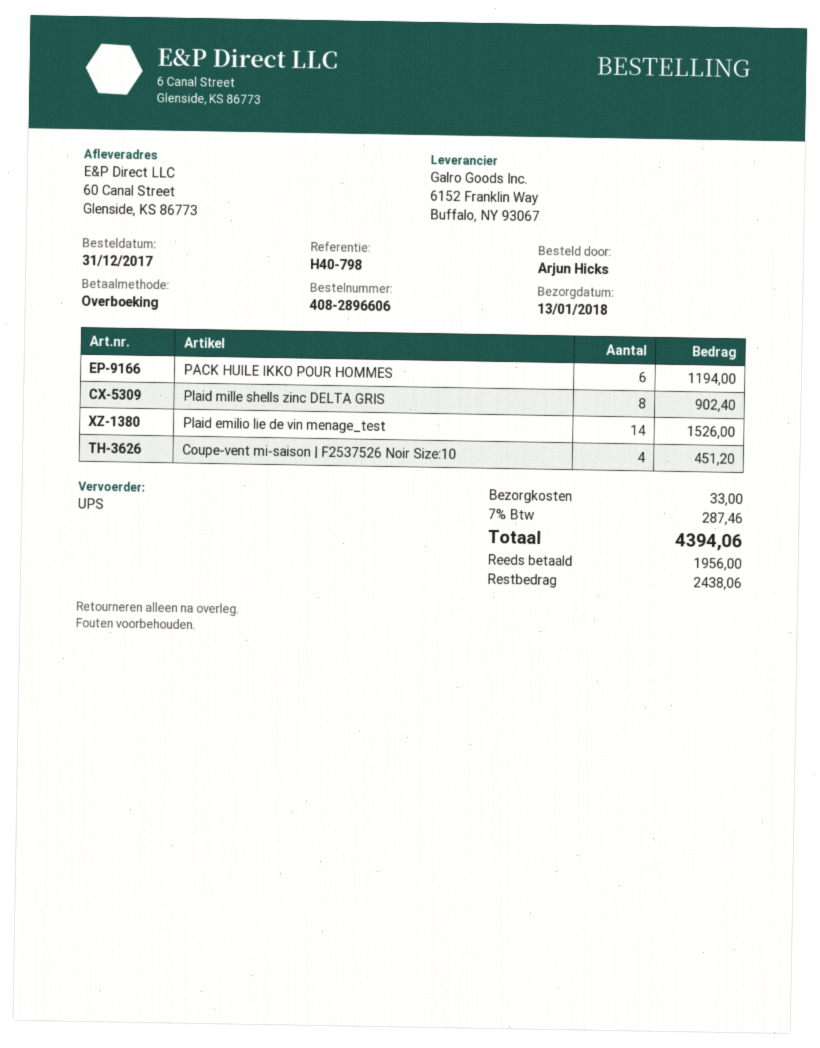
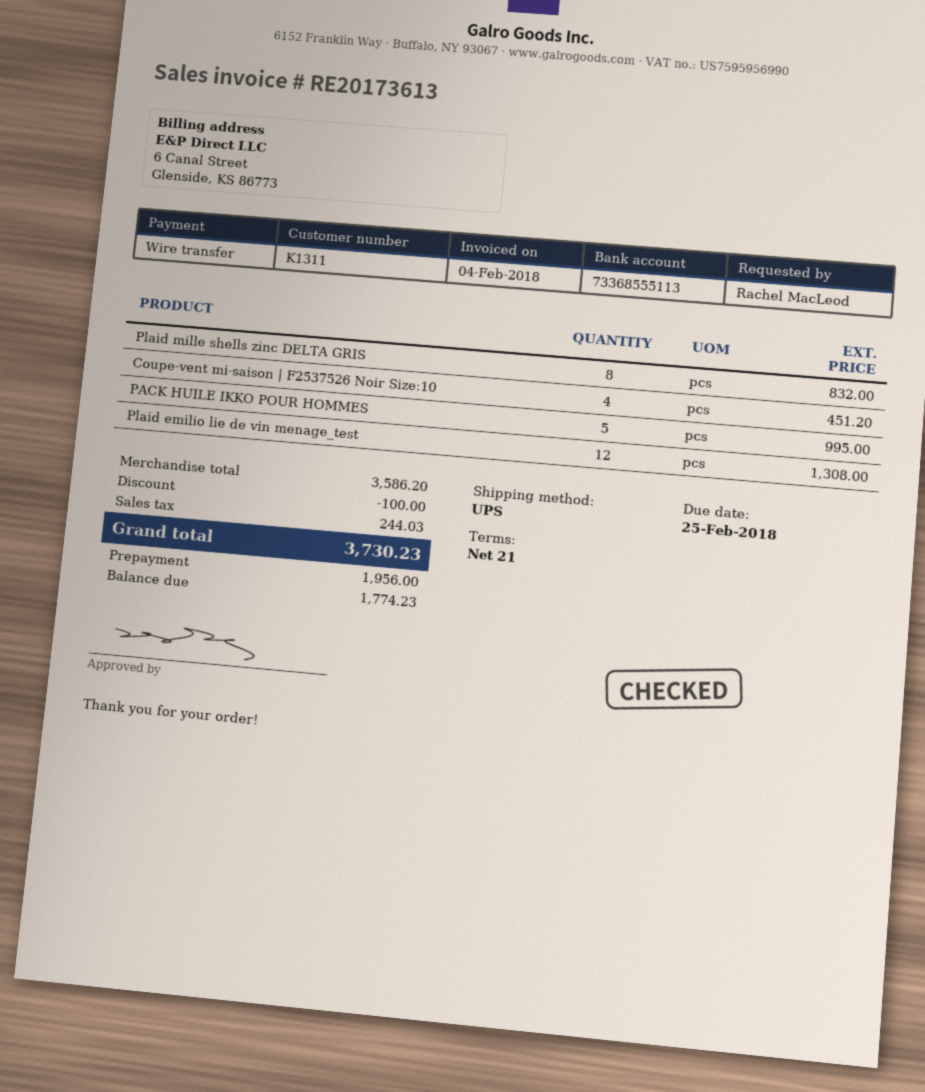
ordered by: Arjun Hicks -> Rachel MacLeod
PACK HUILE IKKO POUR HOMMES: 6 for 1194.00 -> 5 for 995.00
Plaid mille shells zinc DELTA GRIS: 8 for 902.40 -> 8 for 832.00
Plaid emilio lie de vin menage_test: 14 for 1526.00 -> 12 for 1308.00
discount: none -> 100.00
shipping: 33.00 -> none
tax: 287.46 -> 244.03
total: 4394.06 -> 3730.23
balance: 2438.06 -> 1774.23

